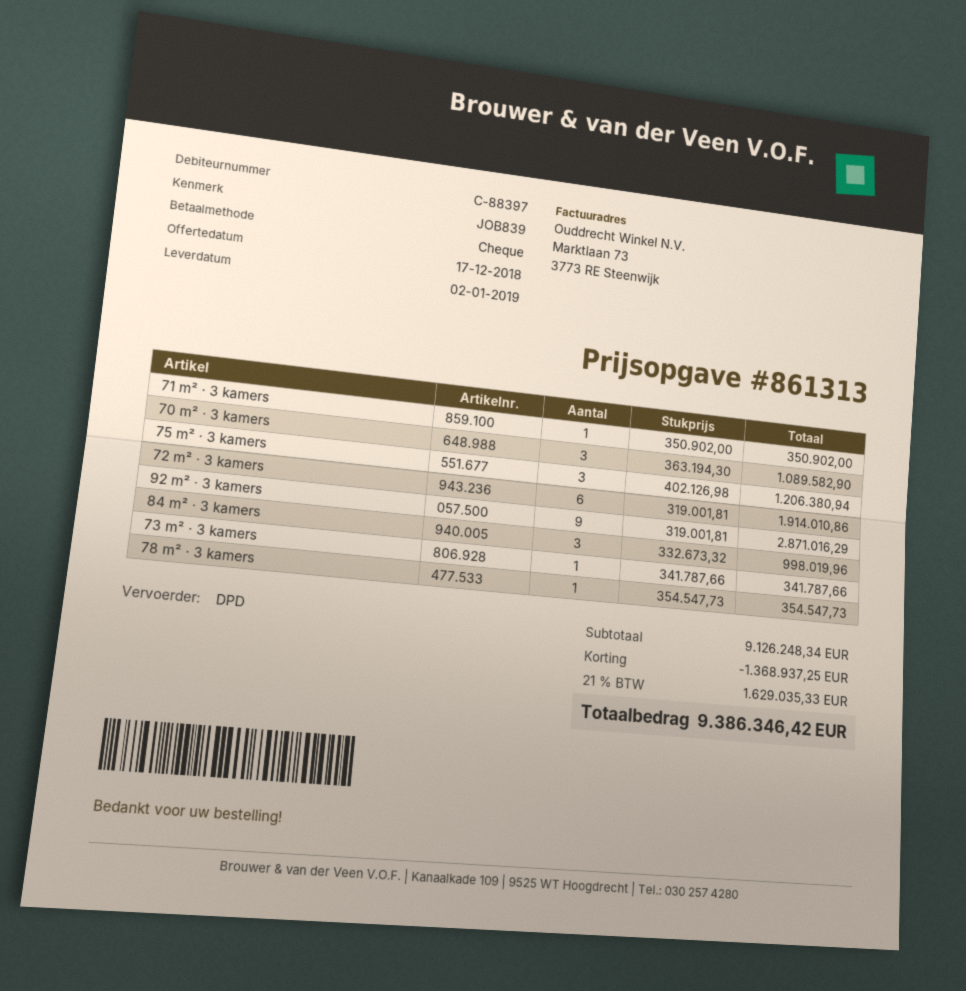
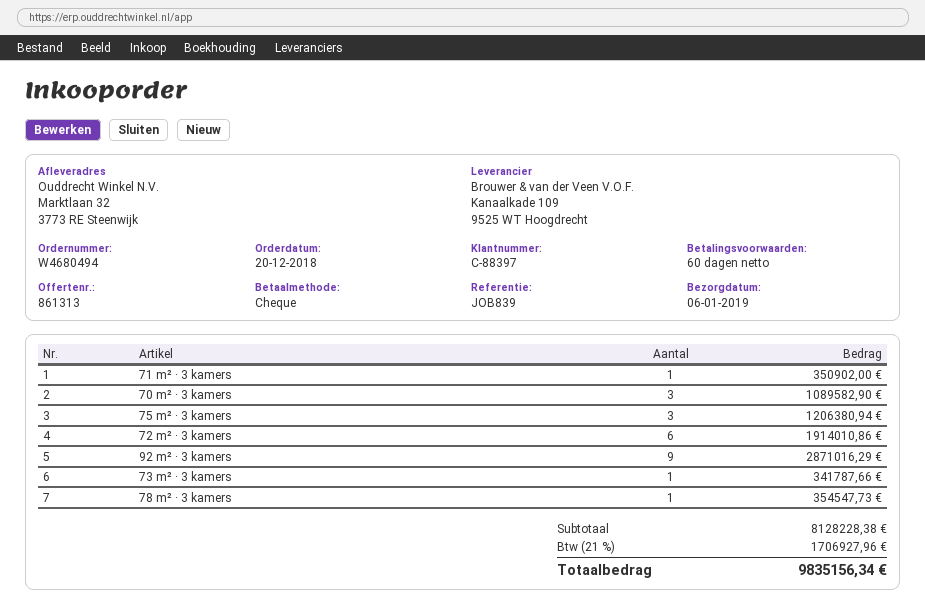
delivery date: 2019-01-02 -> 2019-01-06
84 m² · 3 kamers: 3 for 998019.96 -> none
subtotal: 9126248.34 -> 8128228.38
discount: 1368937.25 -> none
tax: 21% = 1629035.33 -> 21% = 1706927.96
total: 9386346.42 -> 9835156.34

